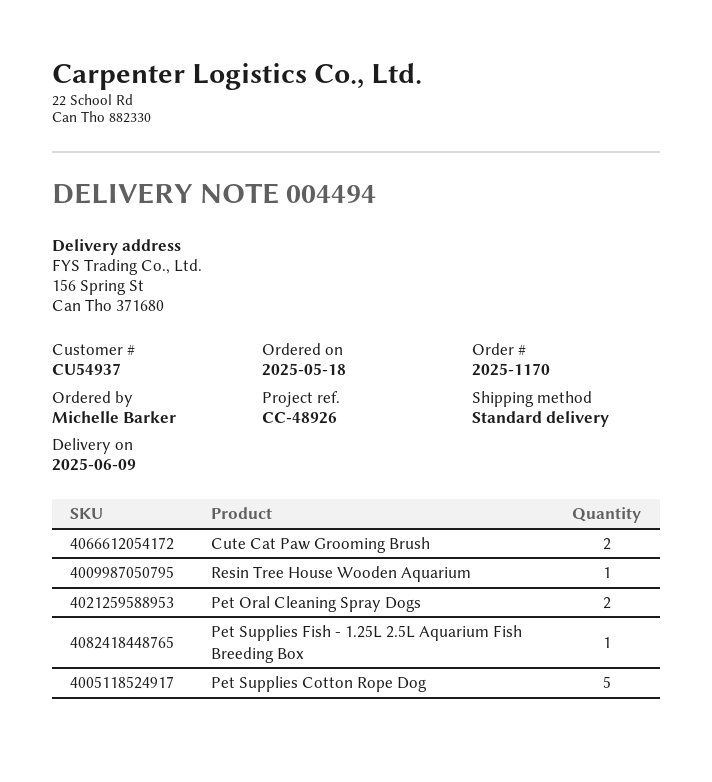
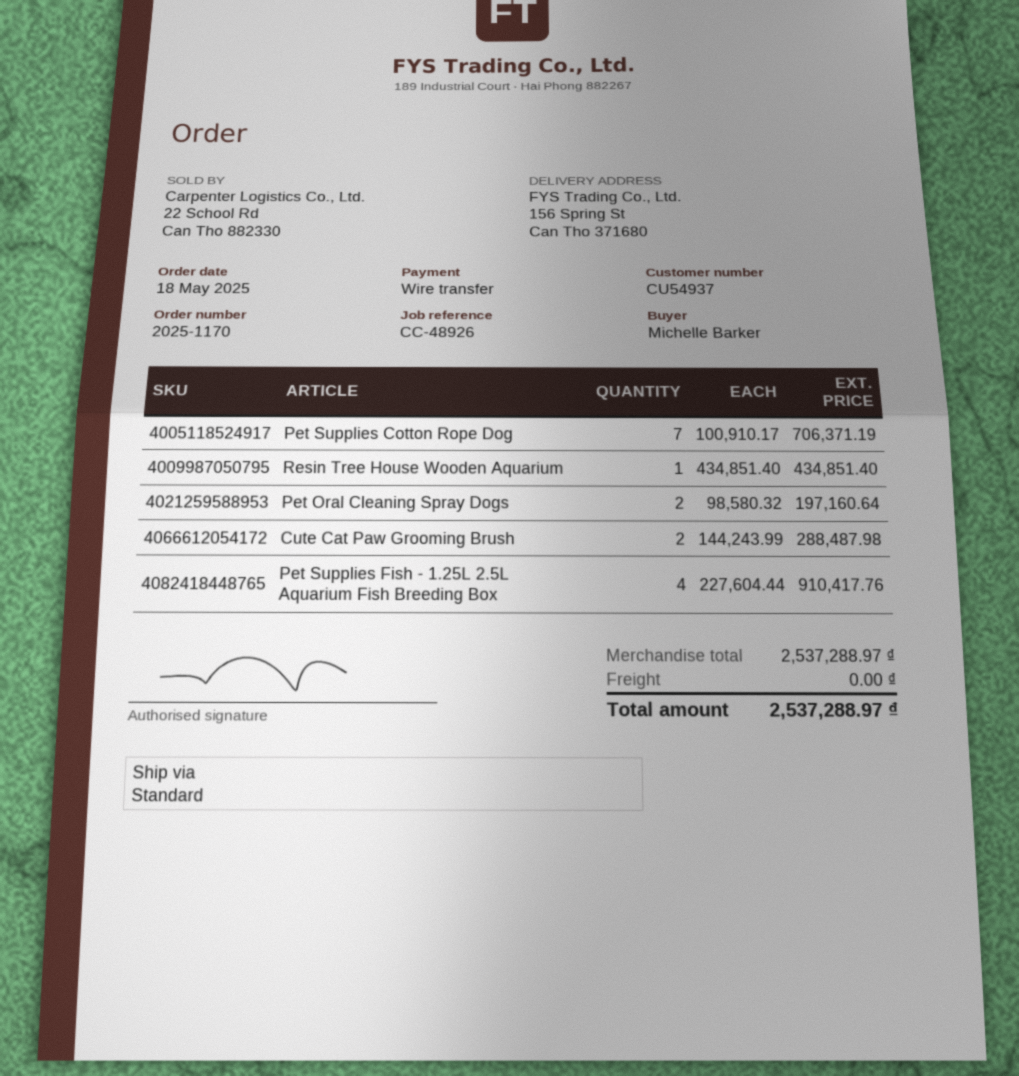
Pet Supplies Fish - 1.25L 2.5L Aquarium Fish Breeding Box: 1 -> 4
Pet Supplies Cotton Rope Dog: 5 -> 7

